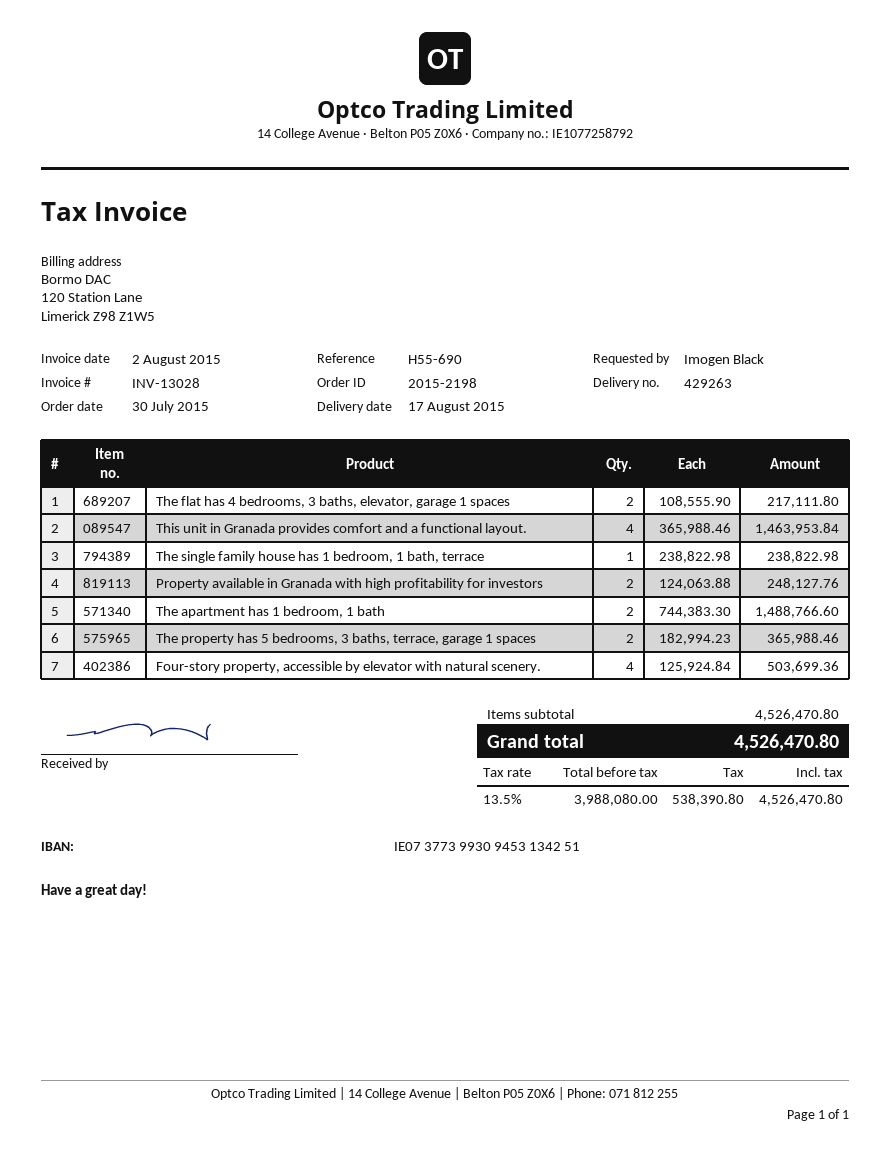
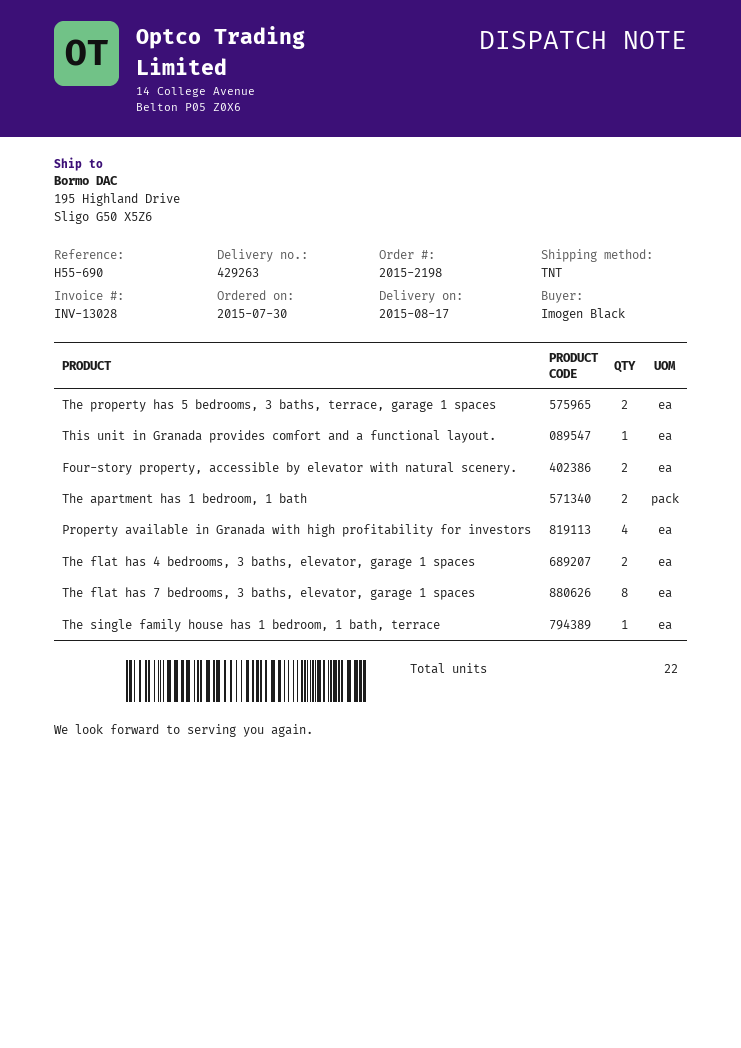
This unit in Granada provides comfort and a functional layout.: 4 -> 1
Property available in Granada with high profitability for investors: 2 -> 4
Four-story property, accessible by elevator with natural scenery.: 4 -> 2
The flat has 7 bedrooms, 3 baths, elevator, garage 1 spaces: none -> 8

